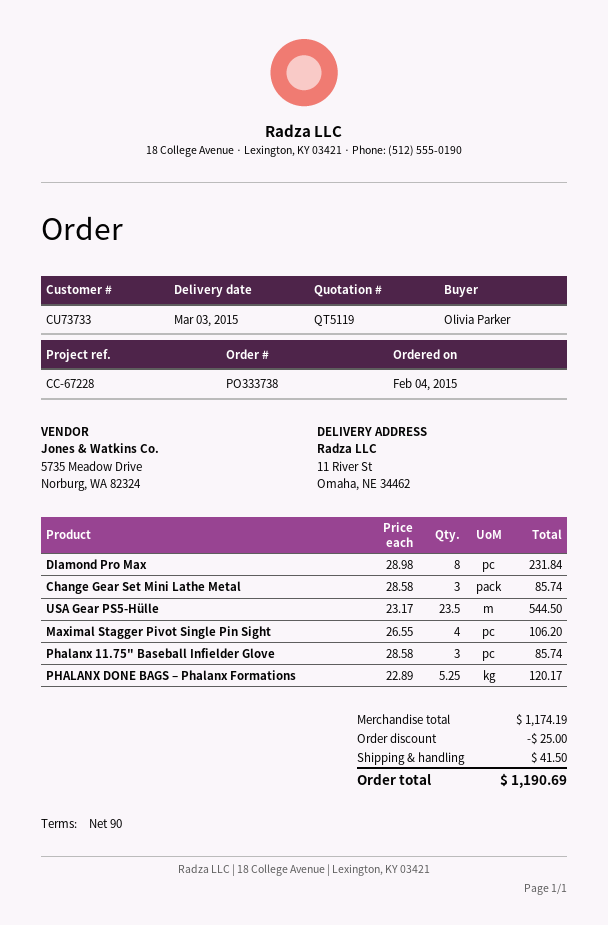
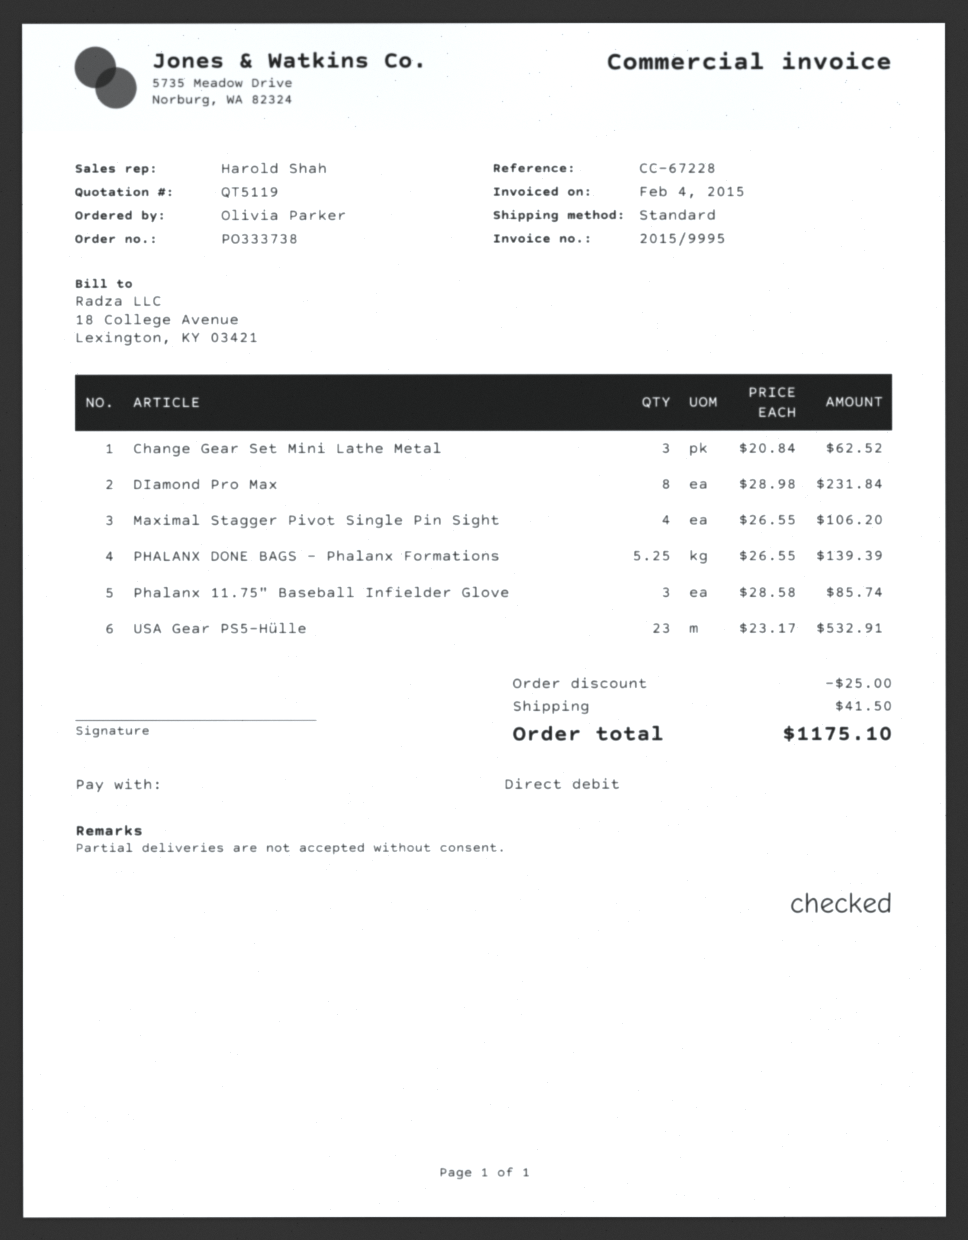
Change Gear Set Mini Lathe Metal: 3 x 28.58 = 85.74 -> 3 x 20.84 = 62.52
USA Gear PS5-Hülle: 23.5 x 23.17 = 544.50 -> 23 x 23.17 = 532.91
PHALANX DONE BAGS – Phalanx Formations: 5.25 x 22.89 = 120.17 -> 5.25 x 26.55 = 139.39
total: 1190.69 -> 1175.10

